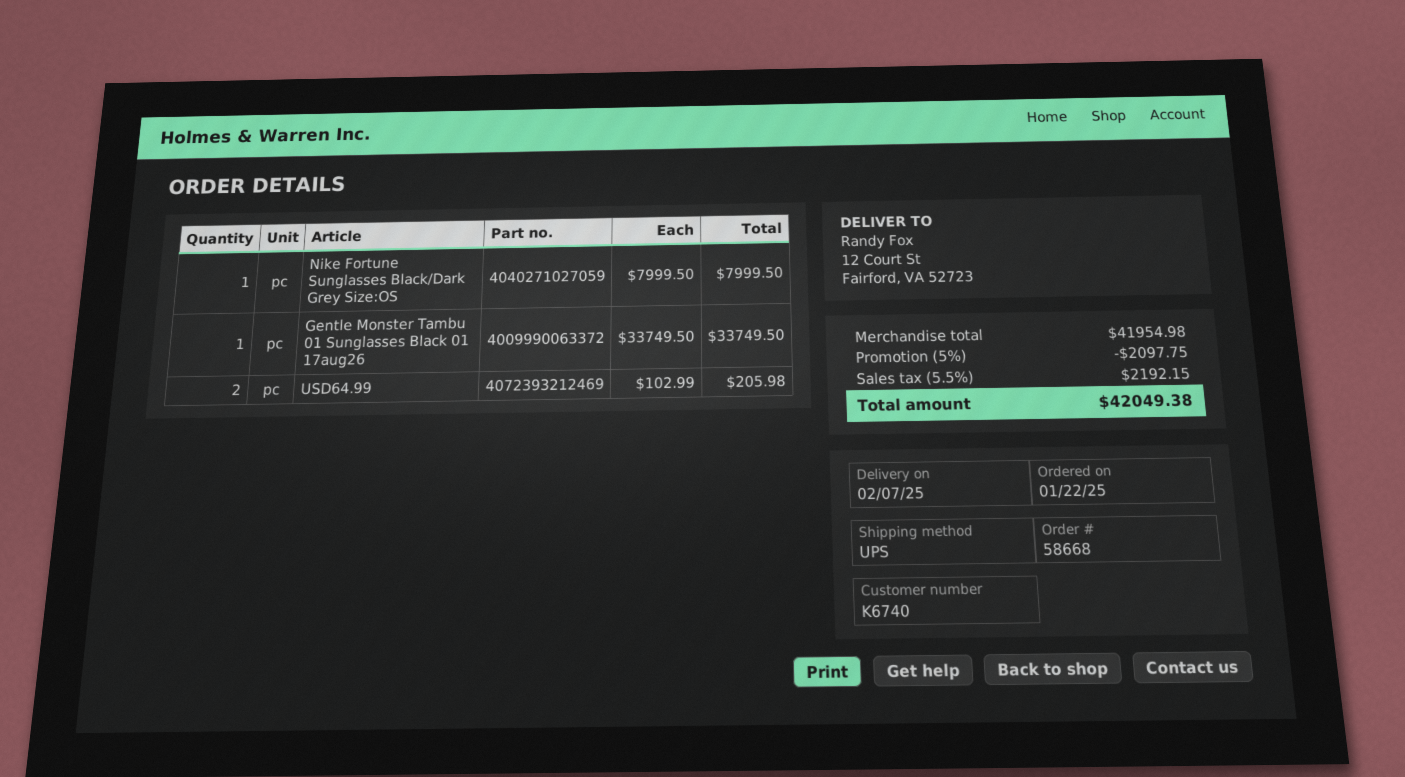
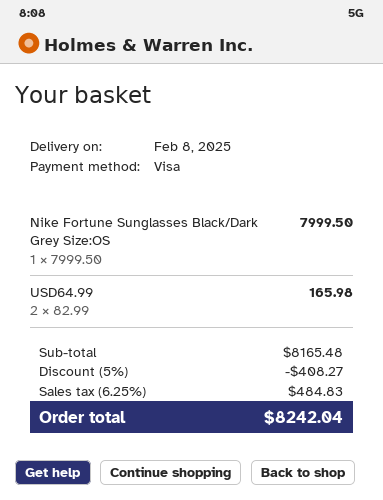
delivery date: 2025-02-07 -> 2025-02-08
Gentle Monster Tambu 01 Sunglasses Black 01 17aug26: 1 x 33749.50 = 33749.50 -> none
USD64.99: 2 x 102.99 = 205.98 -> 2 x 82.99 = 165.98
subtotal: 41954.98 -> 8165.48
discount: 5% = 2097.75 -> 5% = 408.27
tax: 5.5% = 2192.15 -> 6.25% = 484.83
total: 42049.38 -> 8242.04

